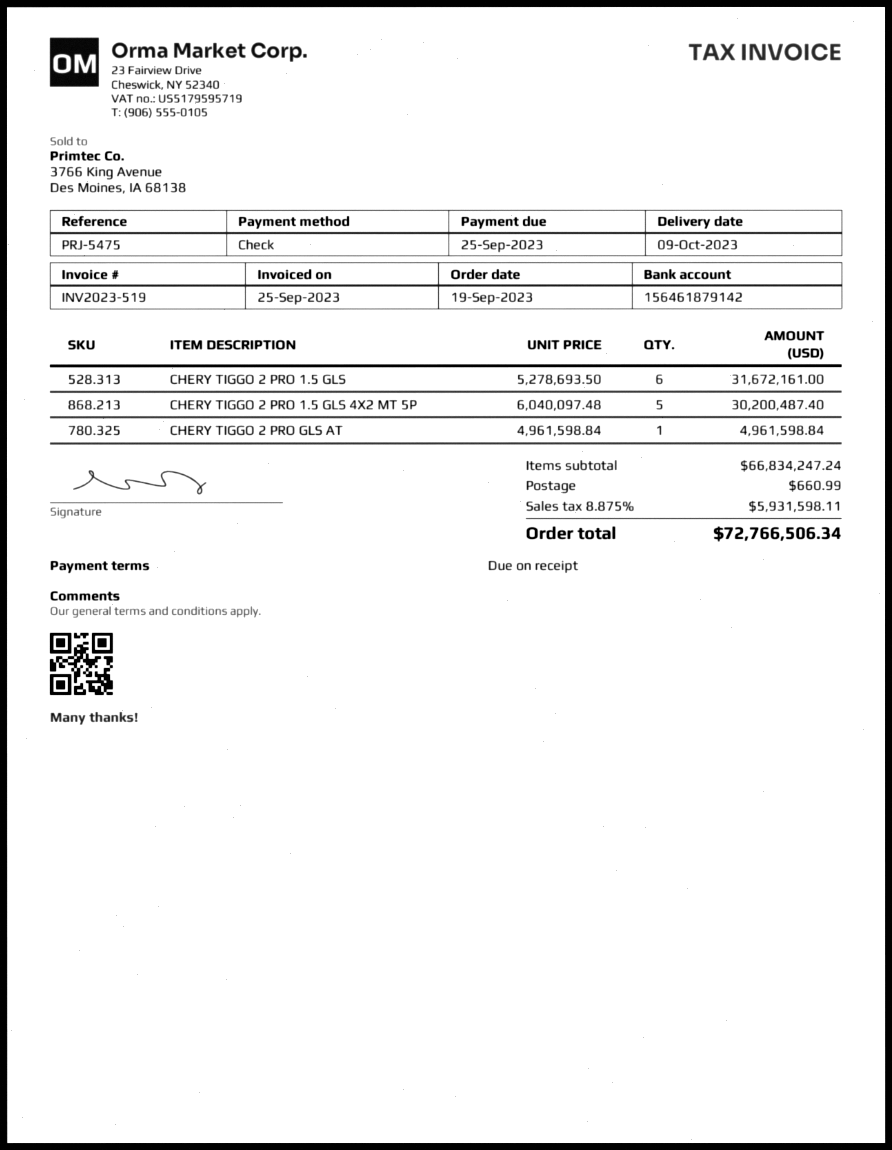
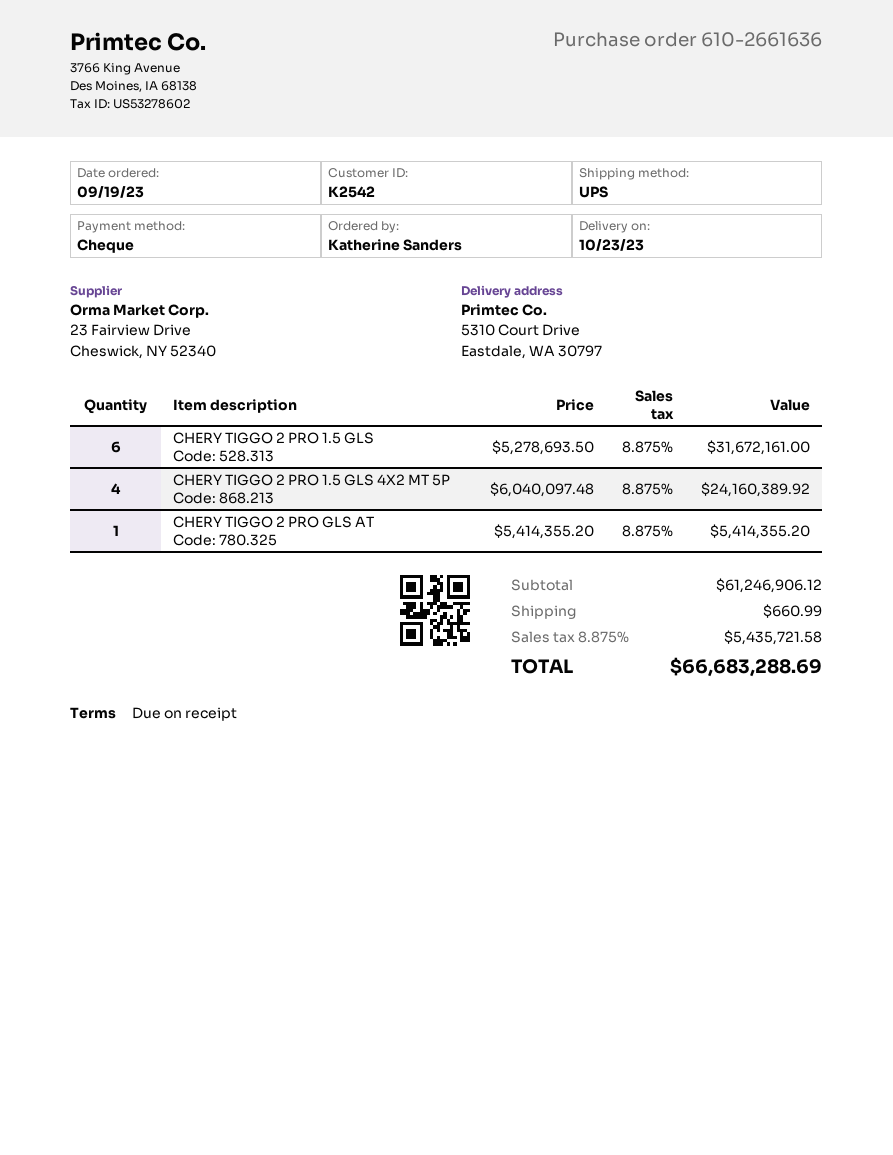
delivery date: 2023-10-09 -> 2023-10-23
CHERY TIGGO 2 PRO 1.5 GLS 4X2 MT 5P: 5 x 6040097.48 = 30200487.40 -> 4 x 6040097.48 = 24160389.92
CHERY TIGGO 2 PRO GLS AT: 1 x 4961598.84 = 4961598.84 -> 1 x 5414355.20 = 5414355.20
subtotal: 66834247.24 -> 61246906.12
tax: 8.875% = 5931598.11 -> 8.875% = 5435721.58
total: 72766506.34 -> 66683288.69

